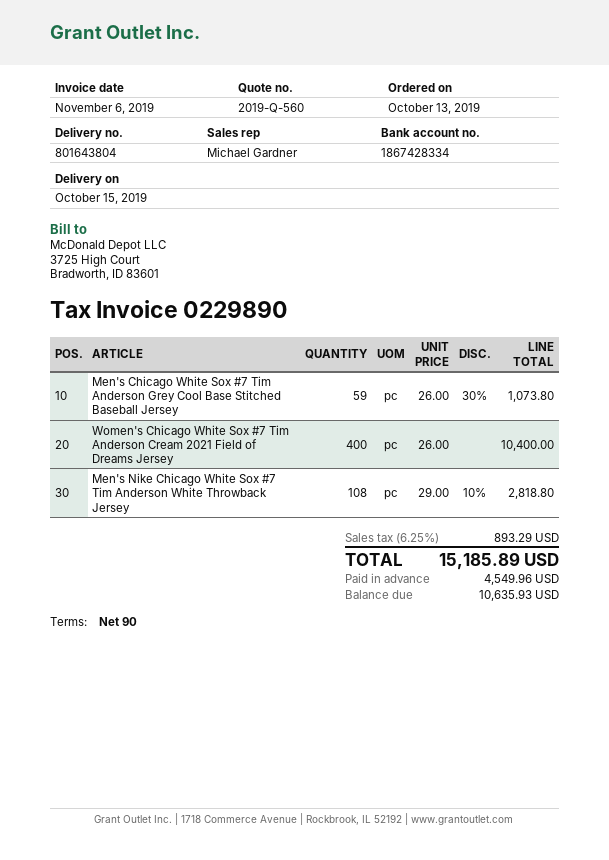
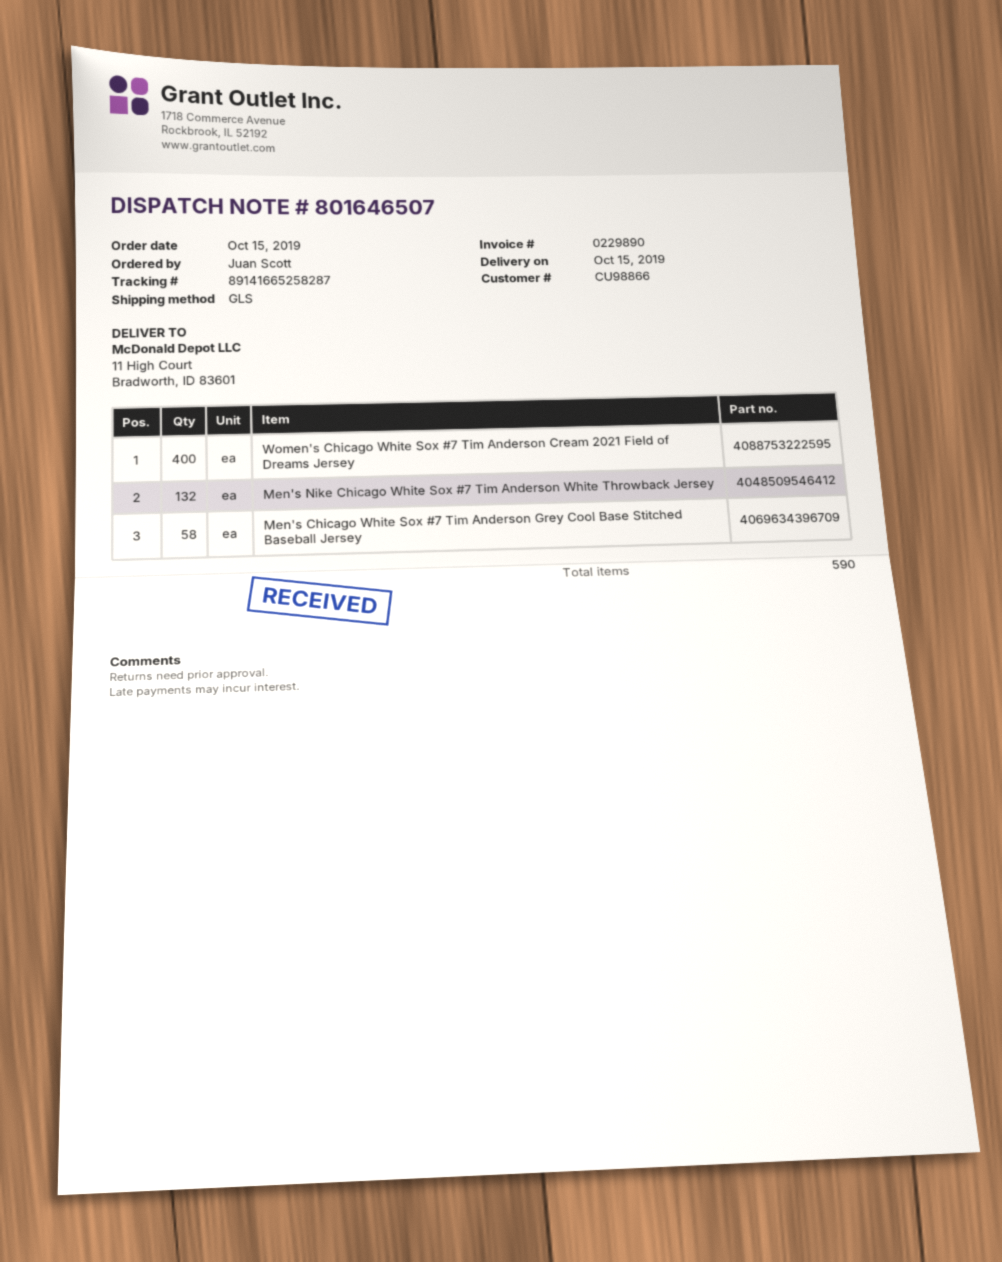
order date: 2019-10-13 -> 2019-10-15
delivery note number: 801643804 -> 801646507
Men's Chicago White Sox #7 Tim Anderson Grey Cool Base Stitched Baseball Jersey: 59 -> 58
Men's Nike Chicago White Sox #7 Tim Anderson White Throwback Jersey: 108 -> 132

